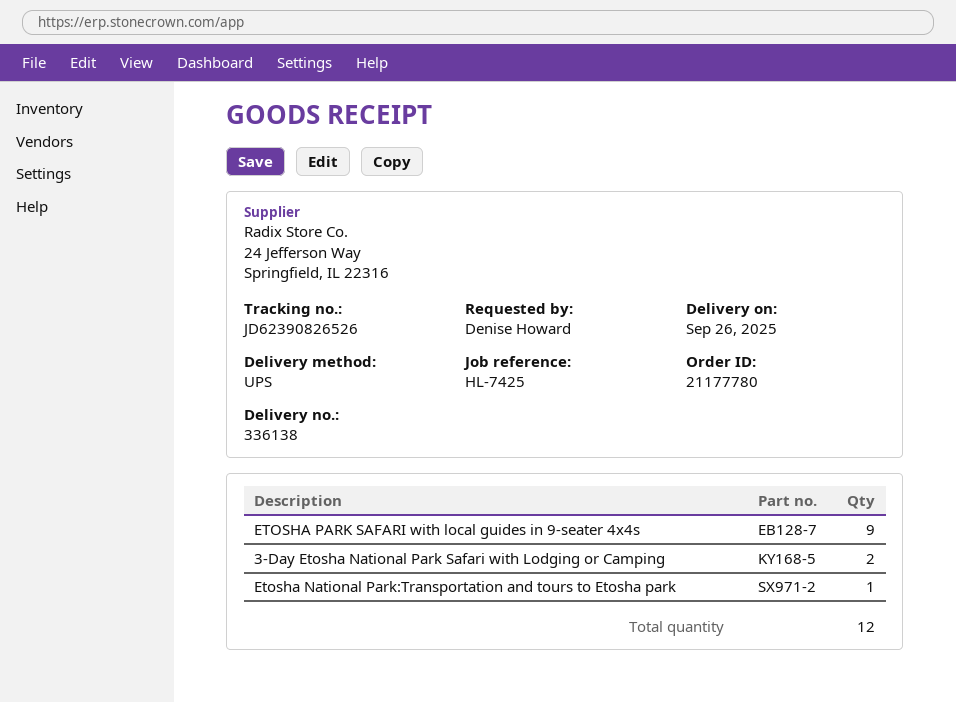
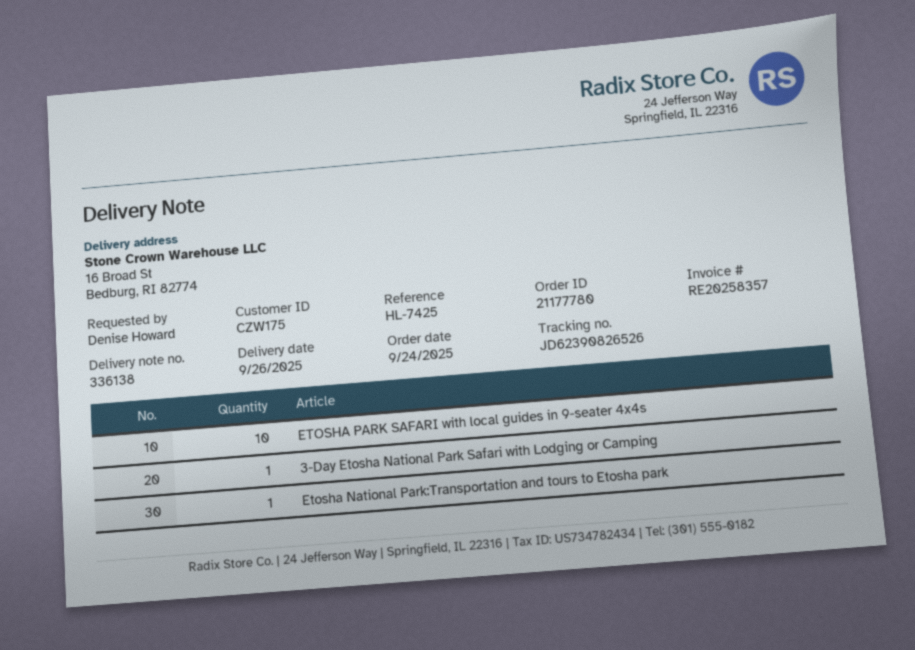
ETOSHA PARK SAFARI with local guides in 9-seater 4x4s: 9 -> 10
3-Day Etosha National Park Safari with Lodging or Camping: 2 -> 1

